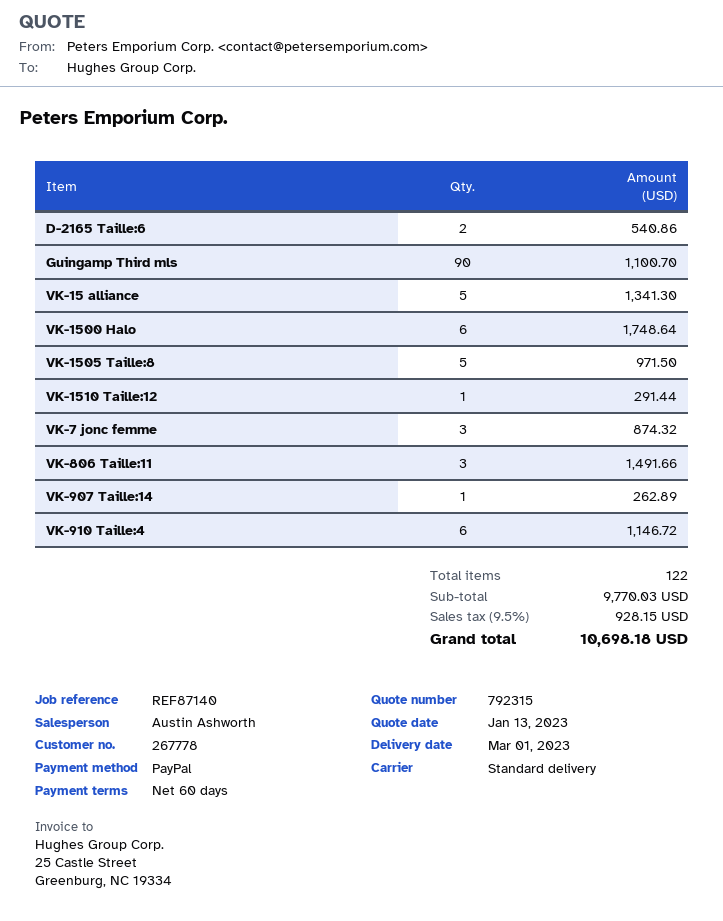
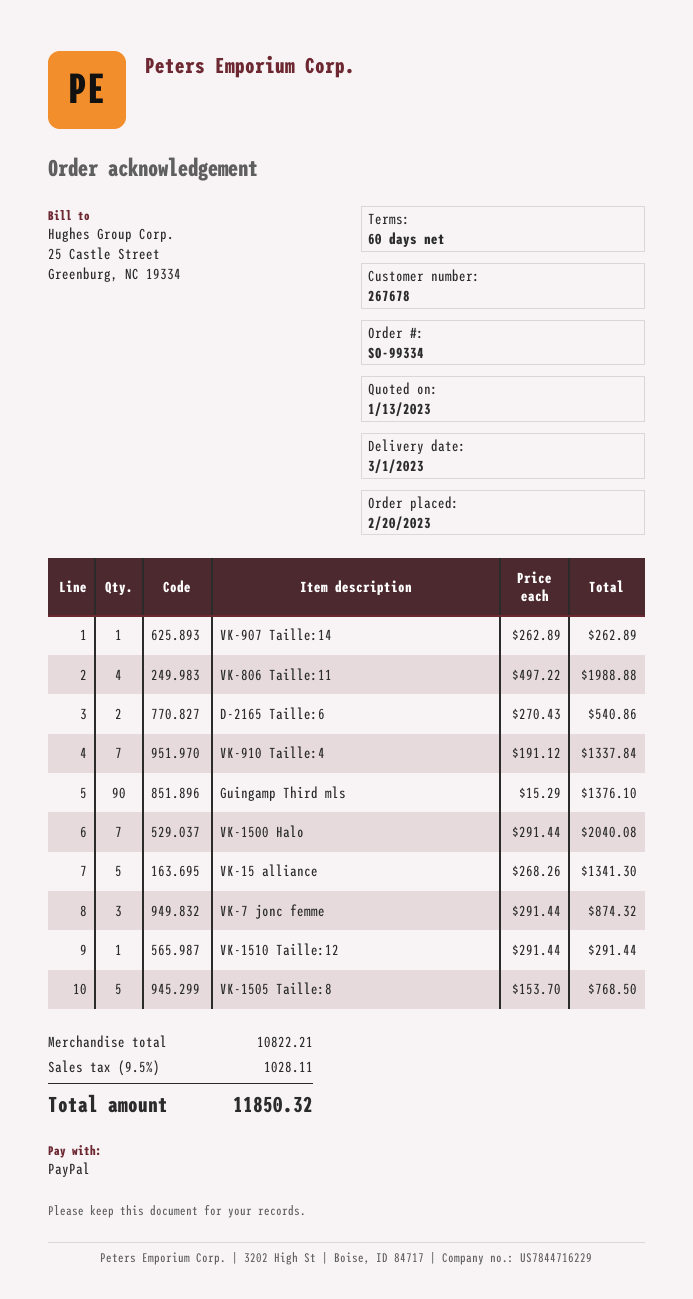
customer number: 267778 -> 267678
Guingamp Third mls: 90 for 1100.70 -> 90 for 1376.10
VK-1500 Halo: 6 for 1748.64 -> 7 for 2040.08
VK-1505 Taille:8: 5 for 971.50 -> 5 for 768.50
VK-806 Taille:11: 3 for 1491.66 -> 4 for 1988.88
VK-910 Taille:4: 6 for 1146.72 -> 7 for 1337.84
subtotal: 9770.03 -> 10822.21
tax: 9.5% = 928.15 -> 9.5% = 1028.11
total: 10698.18 -> 11850.32

